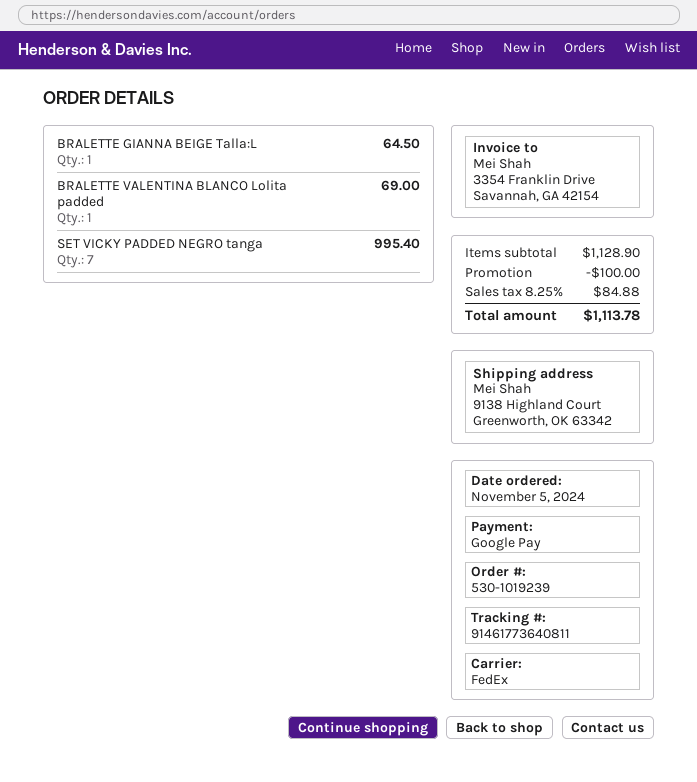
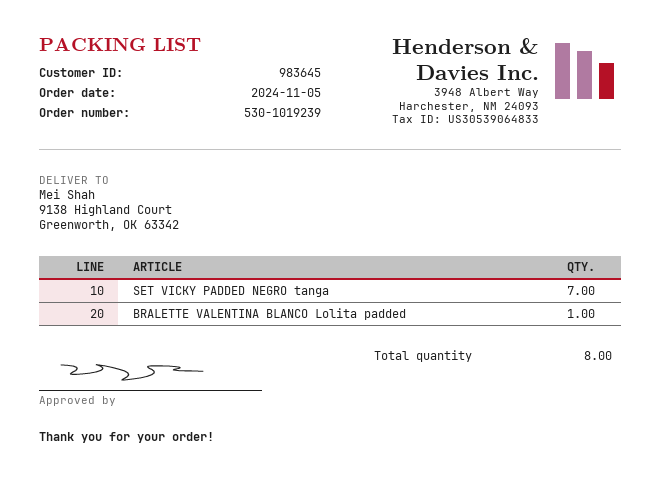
BRALETTE GIANNA BEIGE Talla:L: 1 -> none

